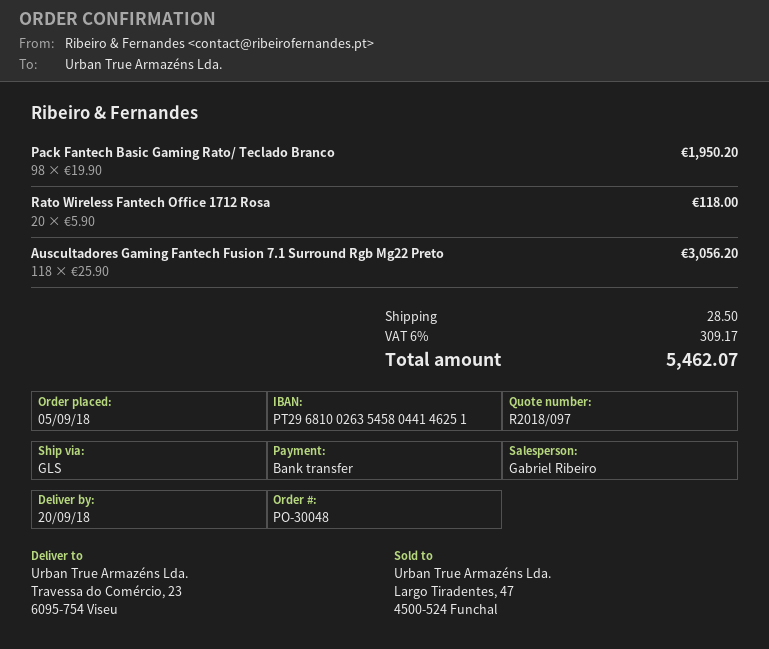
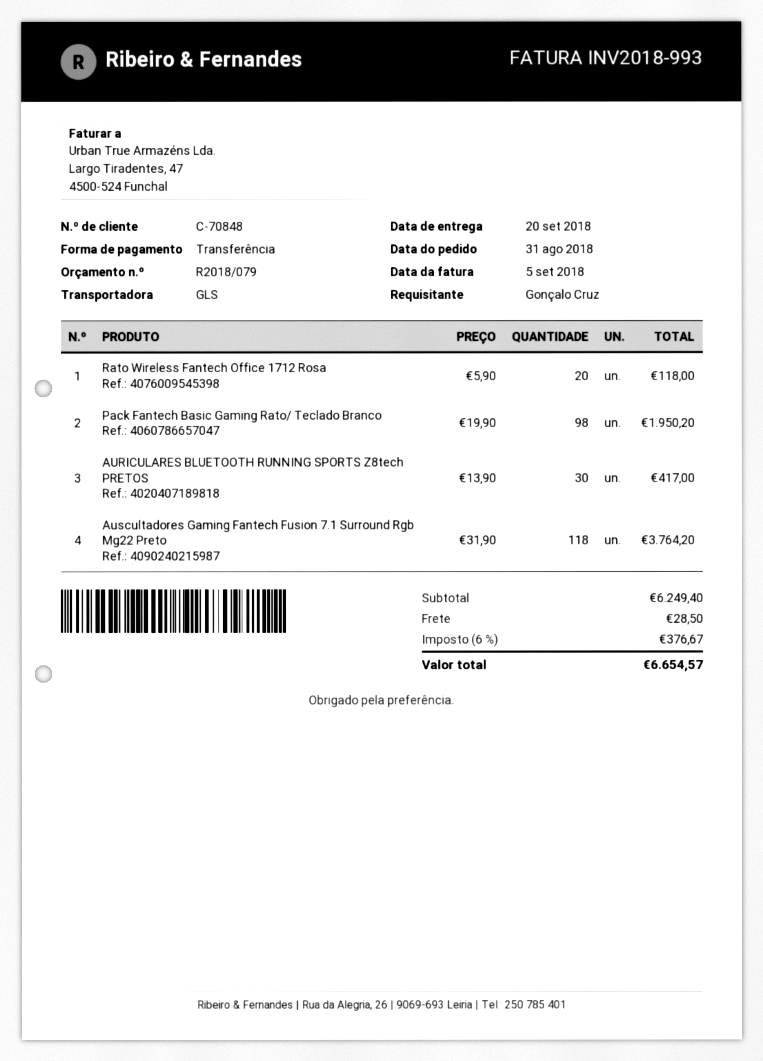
quote number: R2018/097 -> R2018/079
order date: 2018-09-05 -> 2018-08-31
Auscultadores Gaming Fantech Fusion 7.1 Surround Rgb Mg22 Preto: 118 x 25.90 = 3056.20 -> 118 x 31.90 = 3764.20
AURICULARES BLUETOOTH RUNNING SPORTS Z8tech PRETOS: none -> 30 x 13.90 = 417.00
tax: 6% = 309.17 -> 6% = 376.67
total: 5462.07 -> 6654.57

